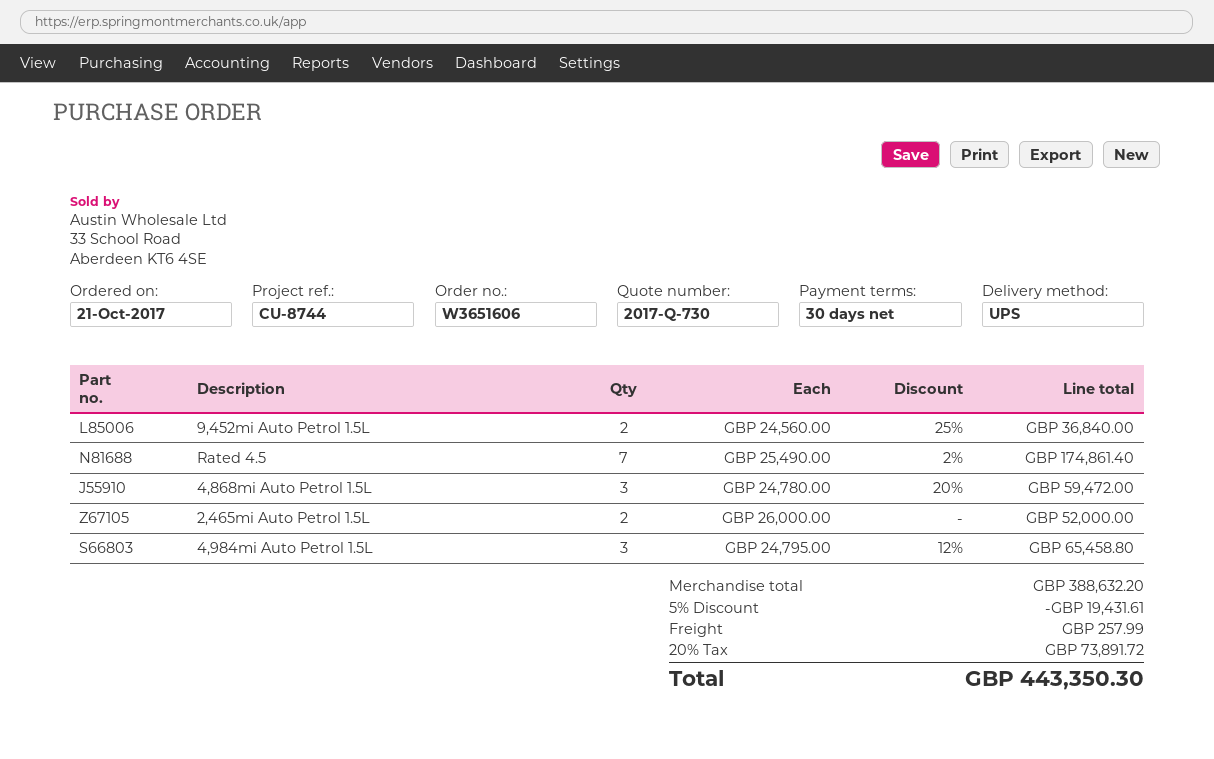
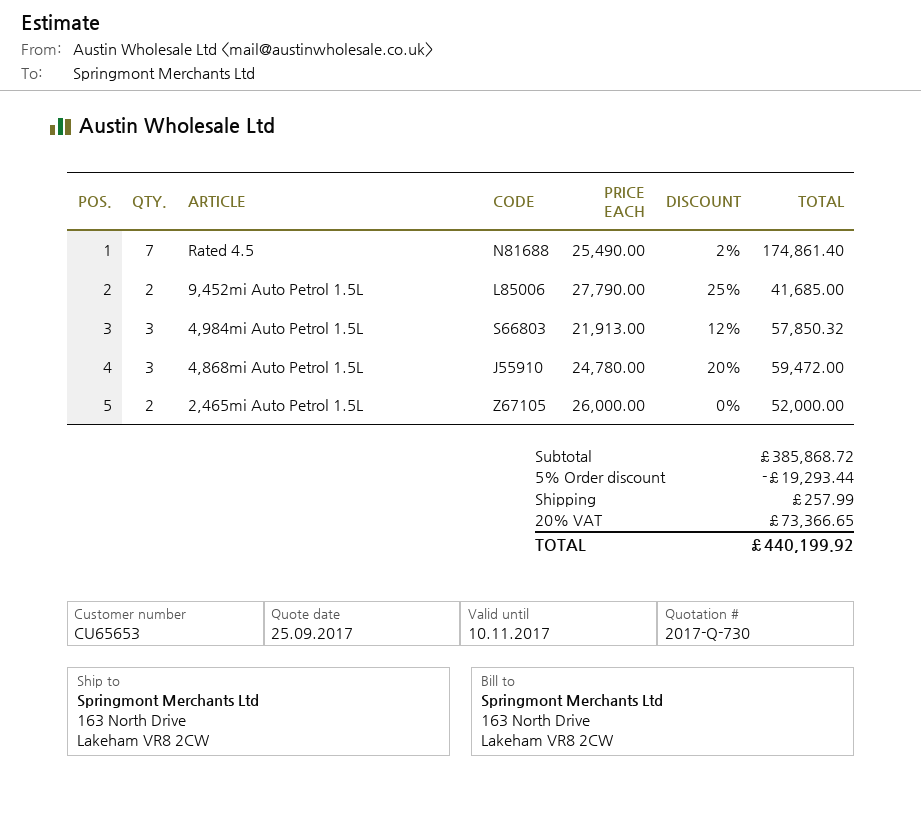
9,452mi Auto Petrol 1.5L: 2 x 24560.00 - 25% = 36840.00 -> 2 x 27790.00 - 25% = 41685.00
4,984mi Auto Petrol 1.5L: 3 x 24795.00 - 12% = 65458.80 -> 3 x 21913.00 - 12% = 57850.32
subtotal: 388632.20 -> 385868.72
discount: 5% = 19431.61 -> 5% = 19293.44
tax: 20% = 73891.72 -> 20% = 73366.65
total: 443350.30 -> 440199.92

